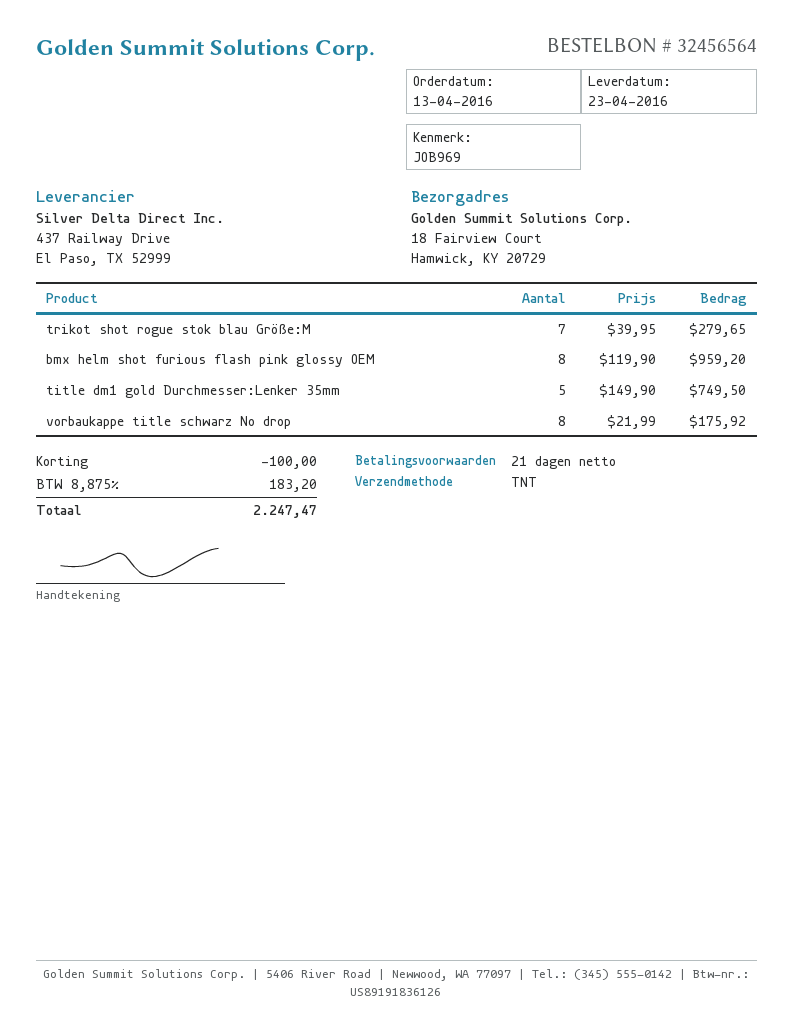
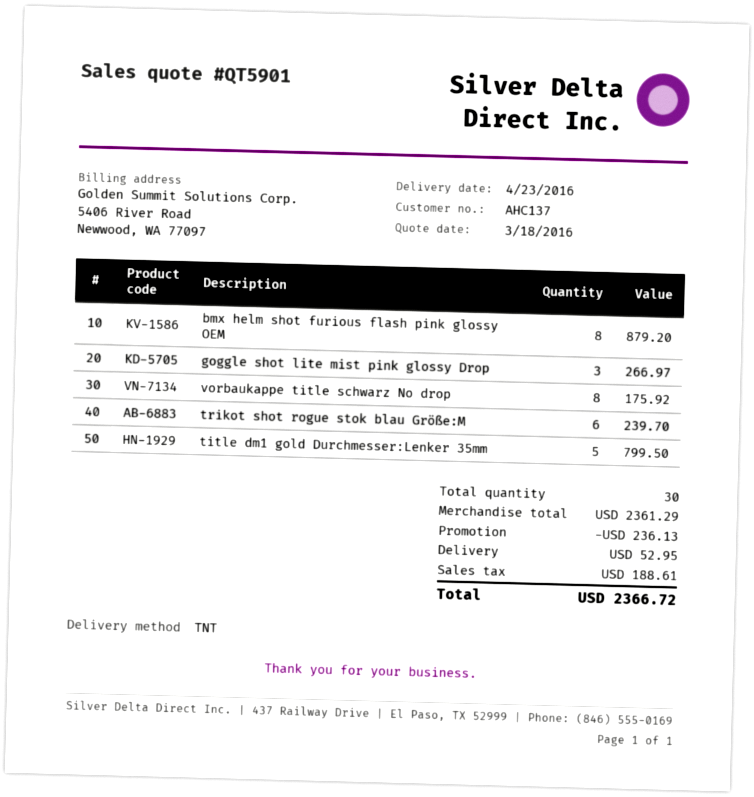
trikot shot rogue stok blau Größe:M: 7 for 279.65 -> 6 for 239.70
bmx helm shot furious flash pink glossy OEM: 8 for 959.20 -> 8 for 879.20
title dm1 gold Durchmesser:Lenker 35mm: 5 for 749.50 -> 5 for 799.50
goggle shot lite mist pink glossy Drop: none -> 3 for 266.97
discount: 100.00 -> 236.13
shipping: none -> 52.95
tax: 183.20 -> 188.61
total: 2247.47 -> 2366.72

